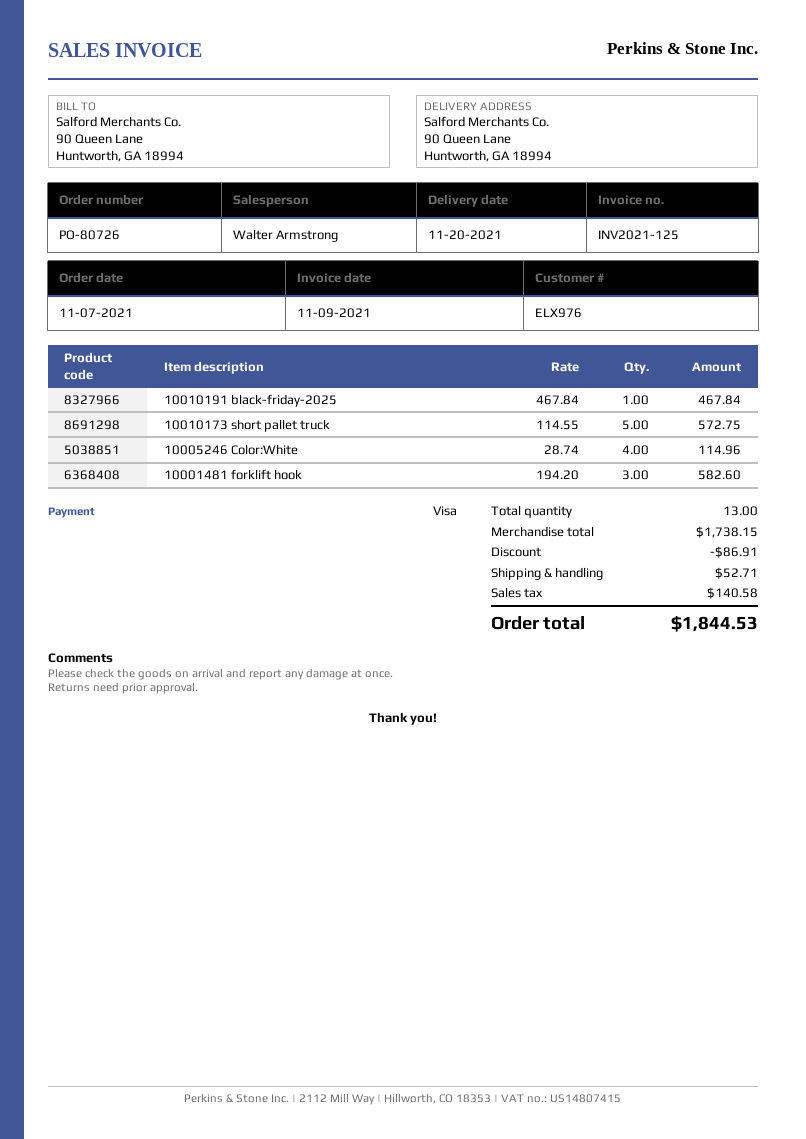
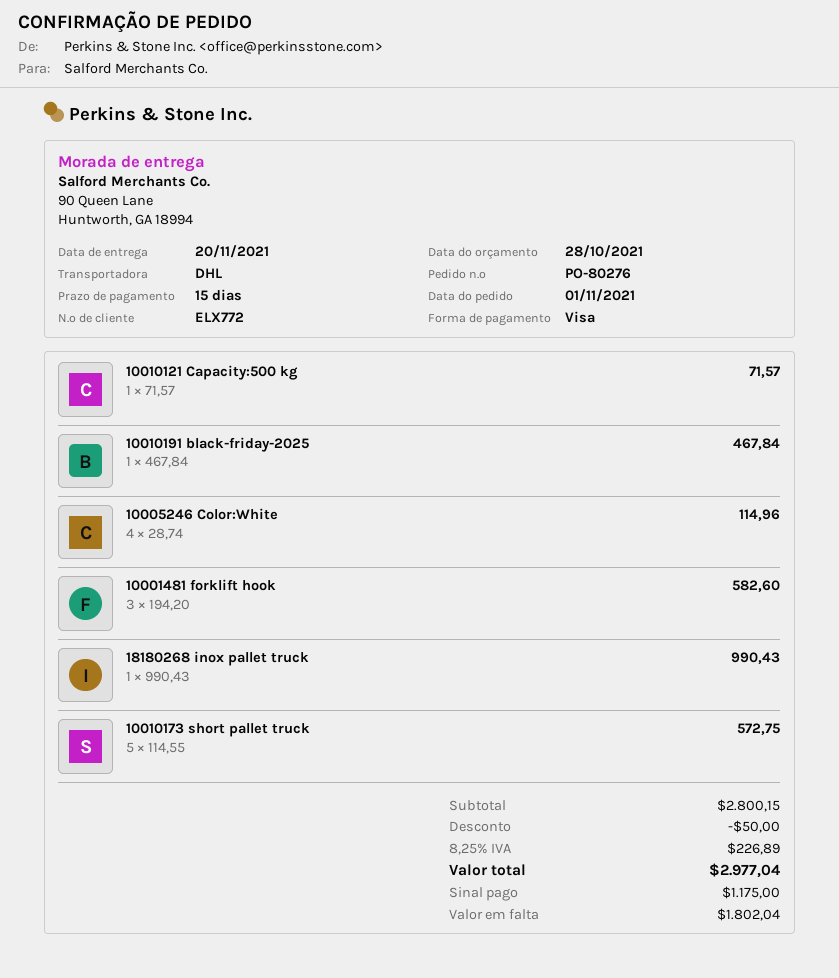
order number: PO-80726 -> PO-80276
order date: 2021-11-07 -> 2021-11-01
customer number: ELX976 -> ELX772
10010121 Capacity:500 kg: none -> 1 x 71.57 = 71.57
18180268 inox pallet truck: none -> 1 x 990.43 = 990.43
subtotal: 1738.15 -> 2800.15
discount: 86.91 -> 50.00
shipping: 52.71 -> none
tax: 140.58 -> 226.89
total: 1844.53 -> 2977.04

